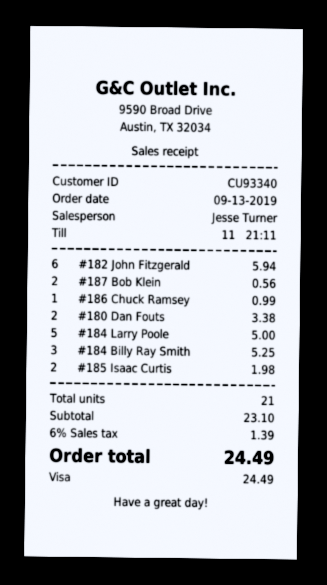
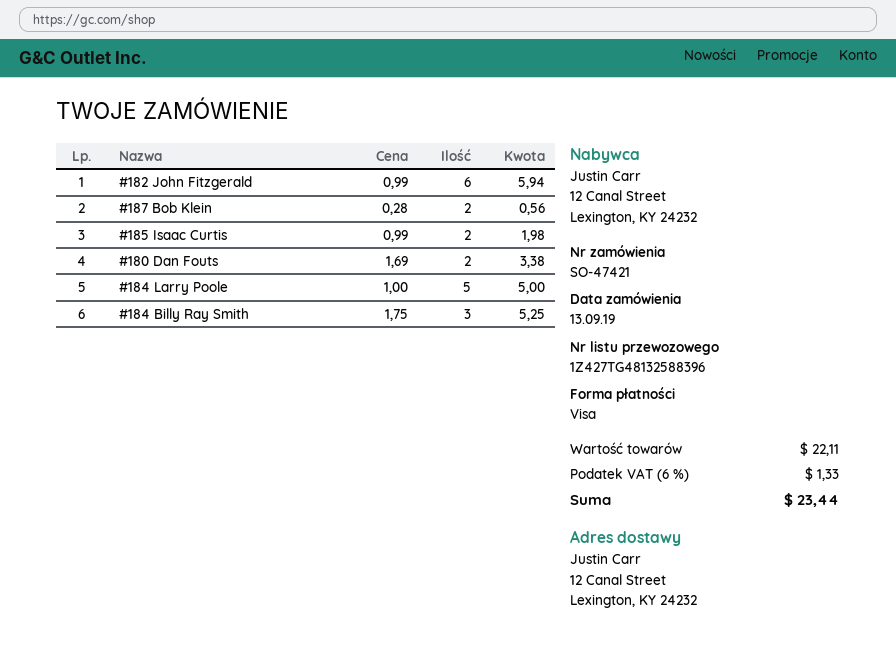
#186 Chuck Ramsey: 1 for 0.99 -> none
subtotal: 23.10 -> 22.11
tax: 6% = 1.39 -> 6% = 1.33
total: 24.49 -> 23.44

